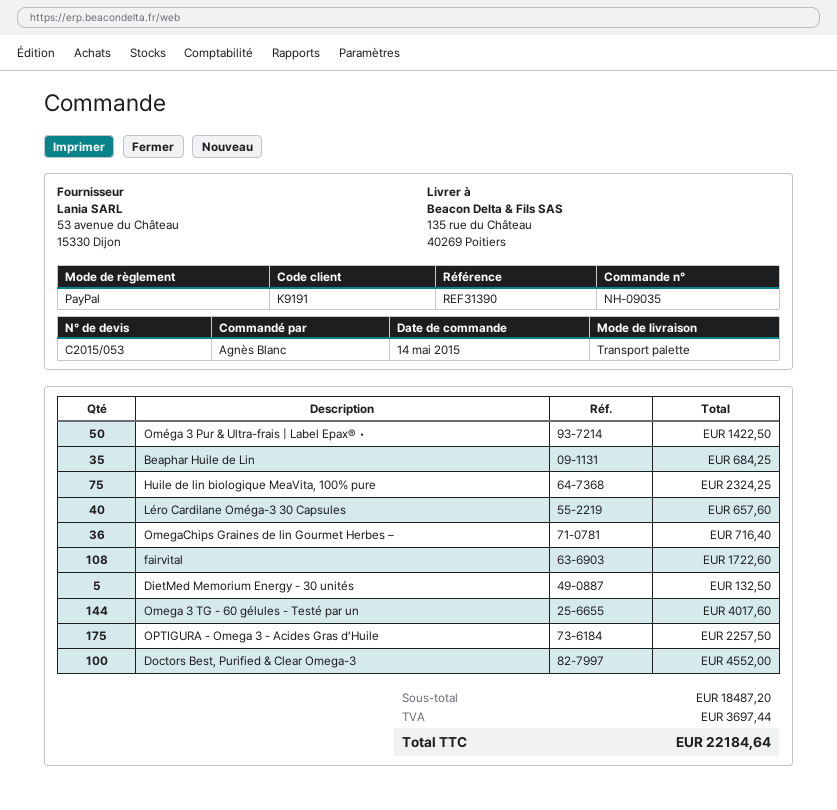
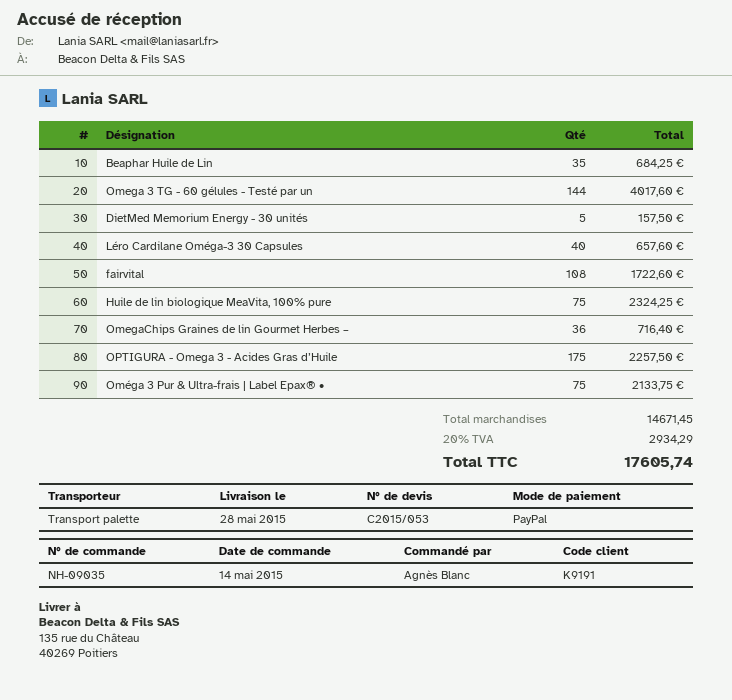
Oméga 3 Pur & Ultra-frais | Label Epax® •: 50 for 1422.50 -> 75 for 2133.75
DietMed Memorium Energy - 30 unités: 5 for 132.50 -> 5 for 157.50
Doctors Best, Purified & Clear Omega-3: 100 for 4552.00 -> none
subtotal: 18487.20 -> 14671.45
tax: 3697.44 -> 2934.29
total: 22184.64 -> 17605.74

